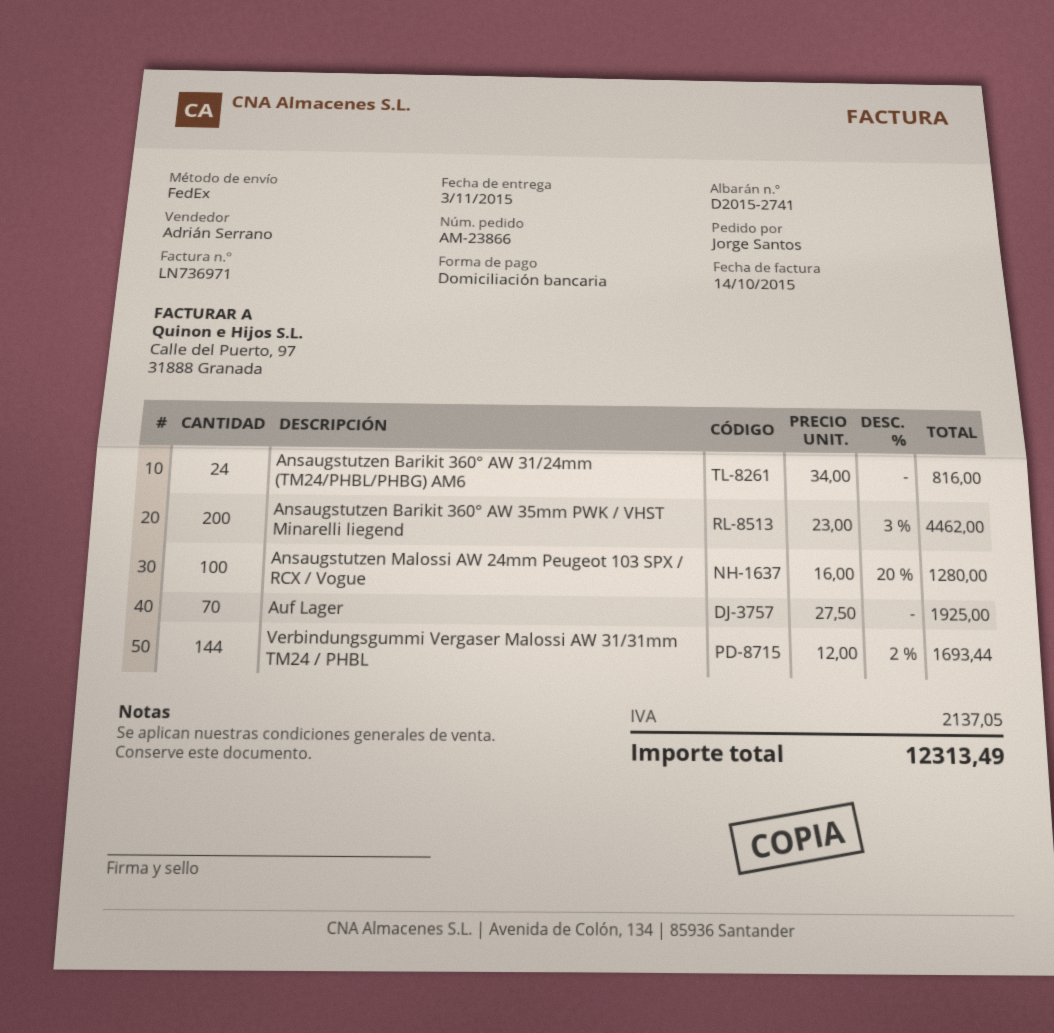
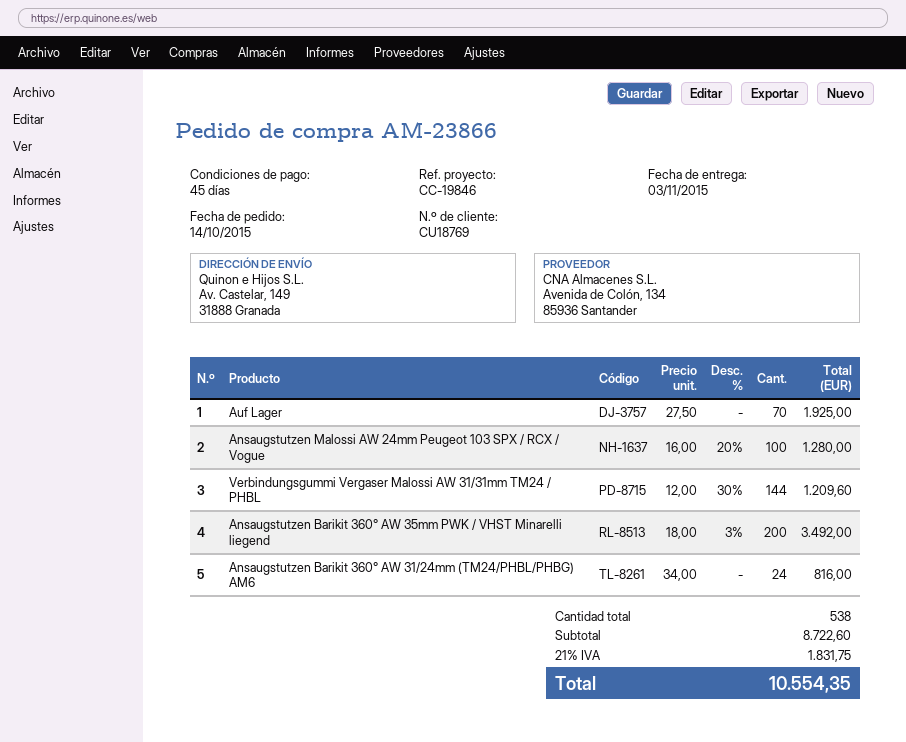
Ansaugstutzen Barikit 360° AW 35mm PWK / VHST Minarelli liegend: 200 x 23.00 - 3% = 4462.00 -> 200 x 18.00 - 3% = 3492.00
Verbindungsgummi Vergaser Malossi AW 31/31mm TM24 / PHBL: 144 x 12.00 - 2% = 1693.44 -> 144 x 12.00 - 30% = 1209.60
tax: 2137.05 -> 1831.75
total: 12313.49 -> 10554.35

